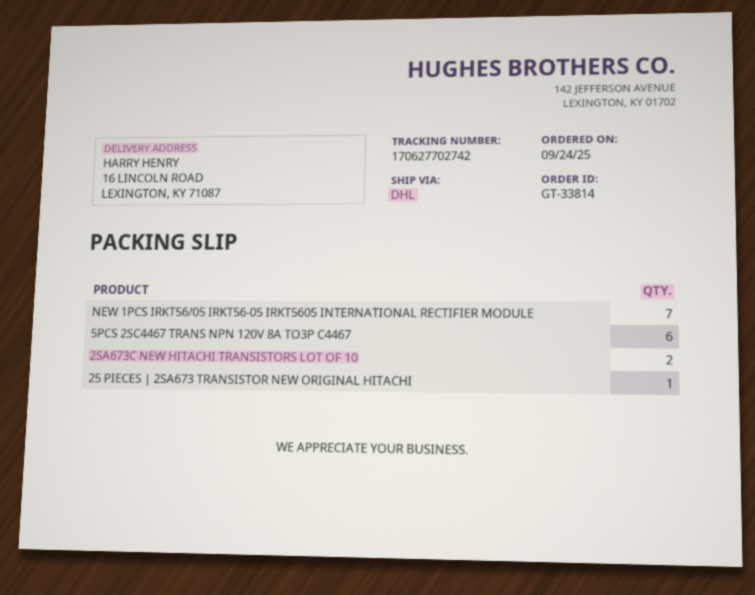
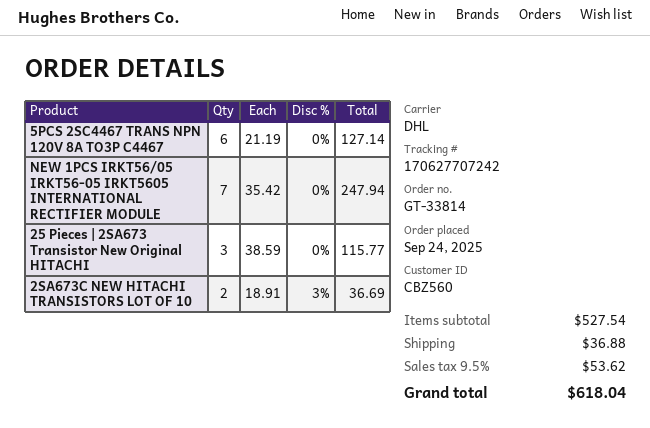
tracking number: 170627702742 -> 170627707242
25 PIECES | 2SA673 TRANSISTOR NEW ORIGINAL HITACHI: 1 -> 3

